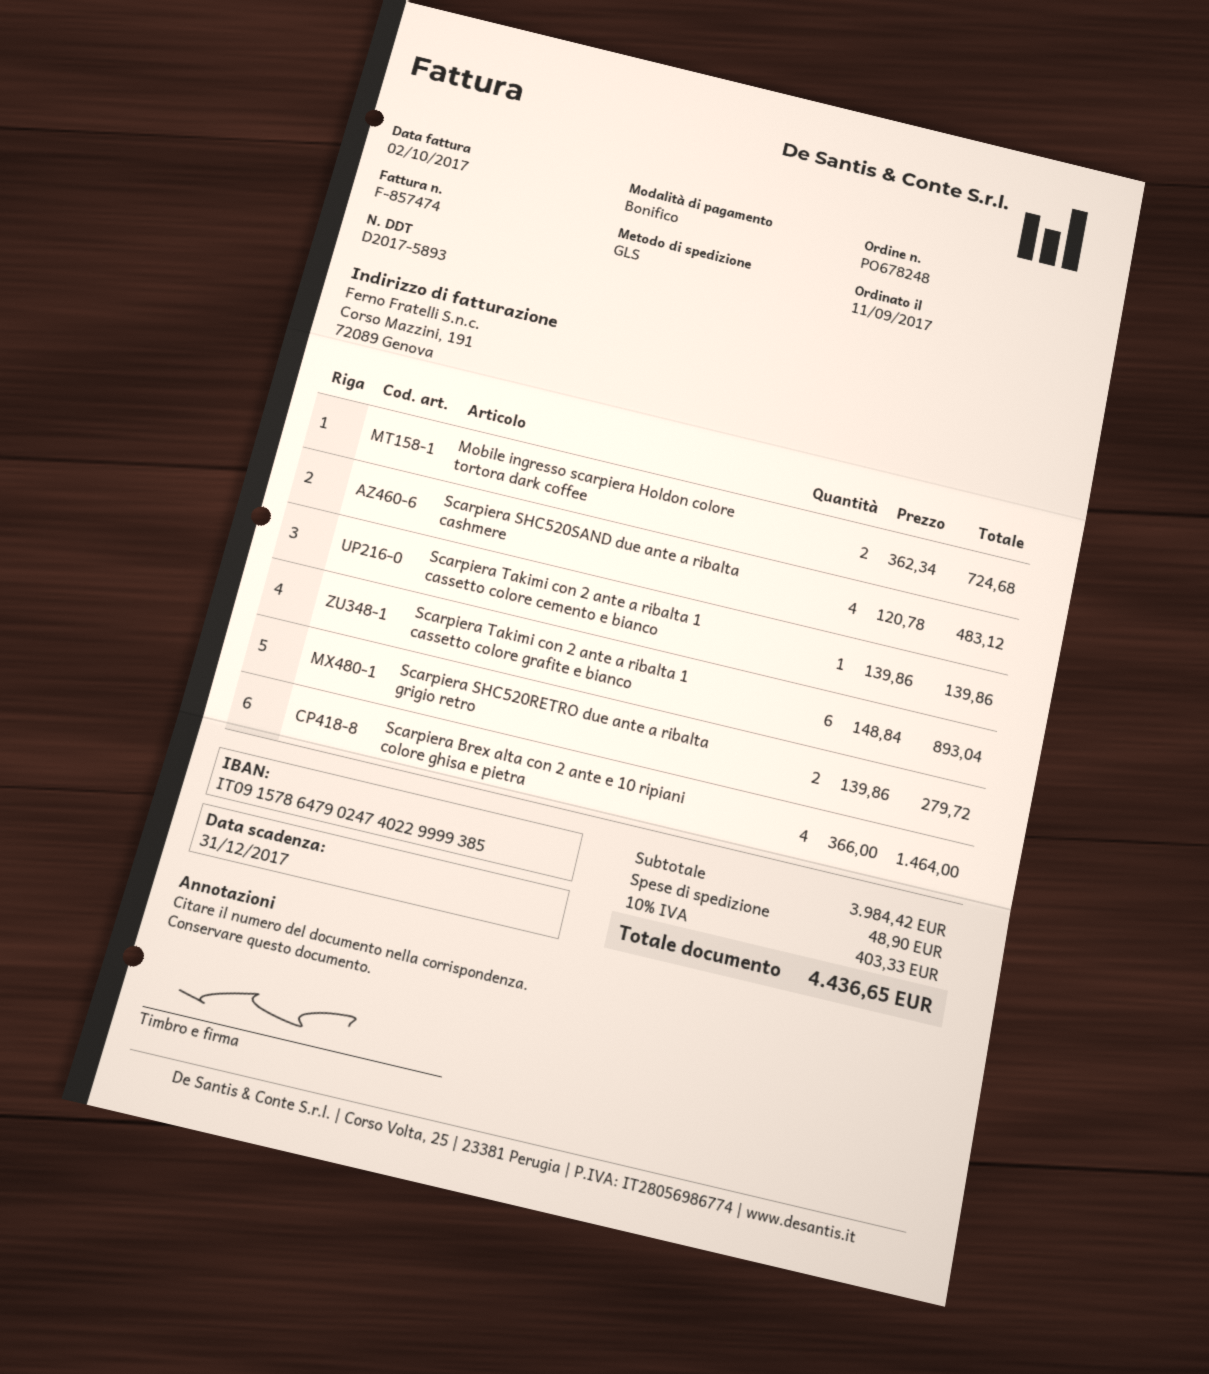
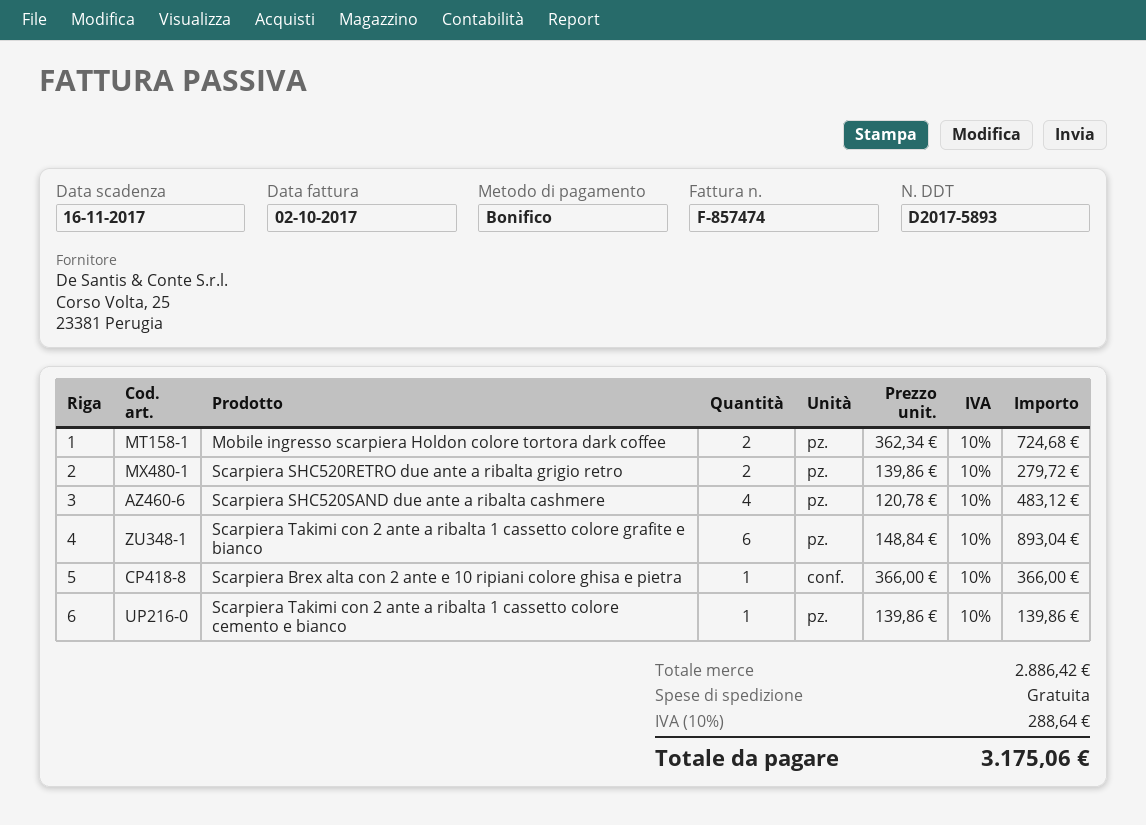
due date: 2017-12-31 -> 2017-11-16
Scarpiera Brex alta con 2 ante e 10 ripiani colore ghisa e pietra: 4 x 366.00 = 1464.00 -> 1 x 366.00 = 366.00
subtotal: 3984.42 -> 2886.42
shipping: 48.90 -> 0.00
tax: 10% = 403.33 -> 10% = 288.64
total: 4436.65 -> 3175.06

